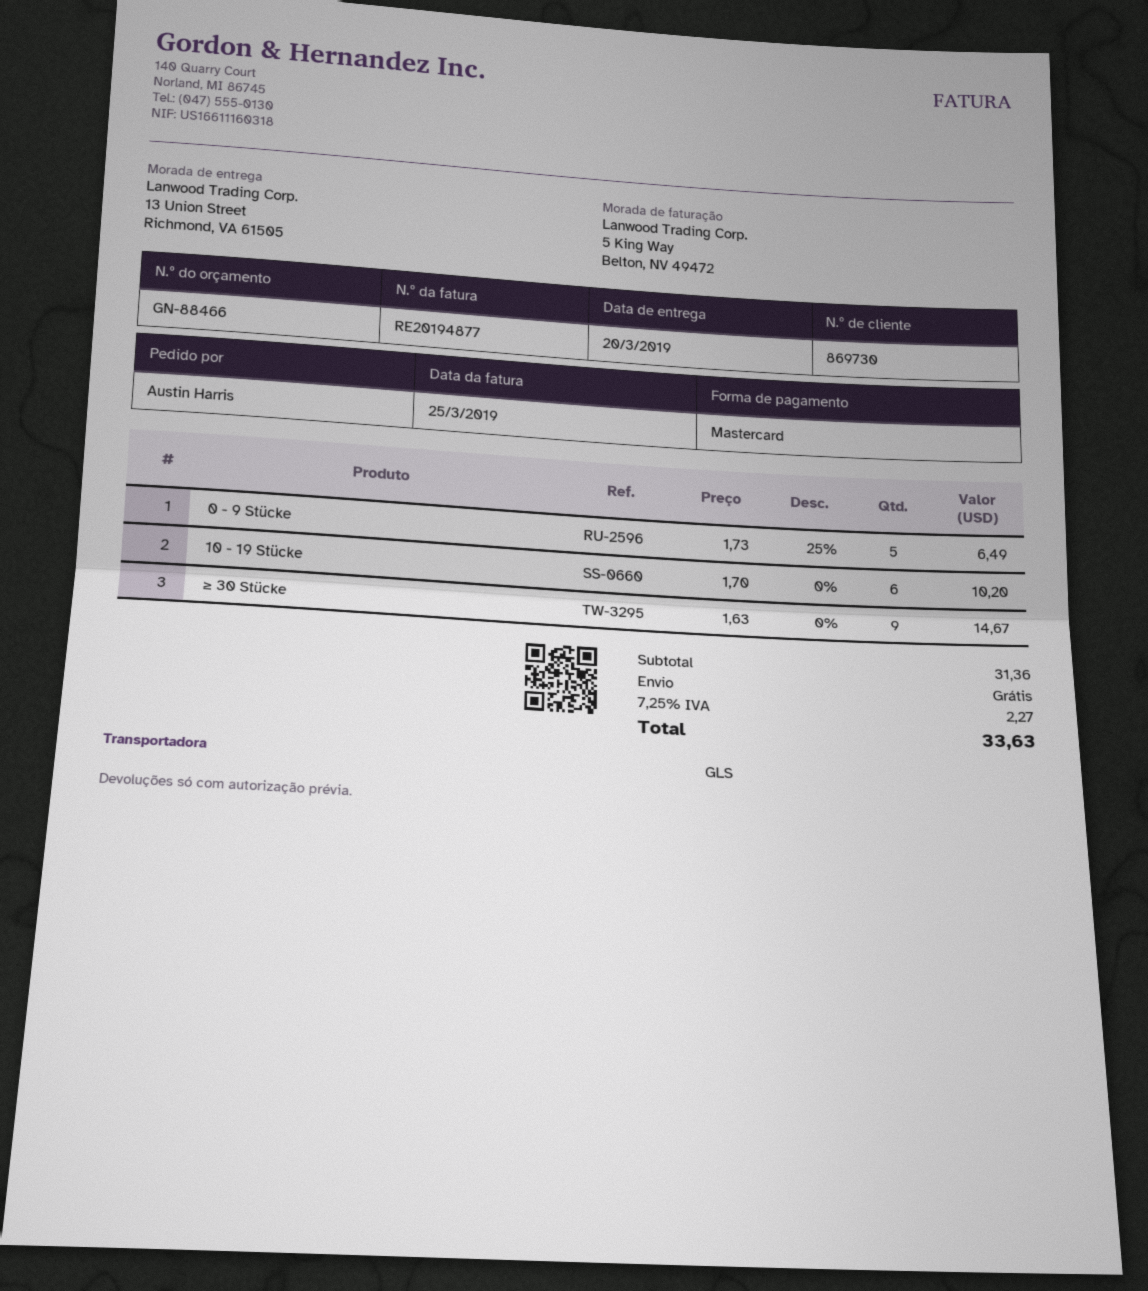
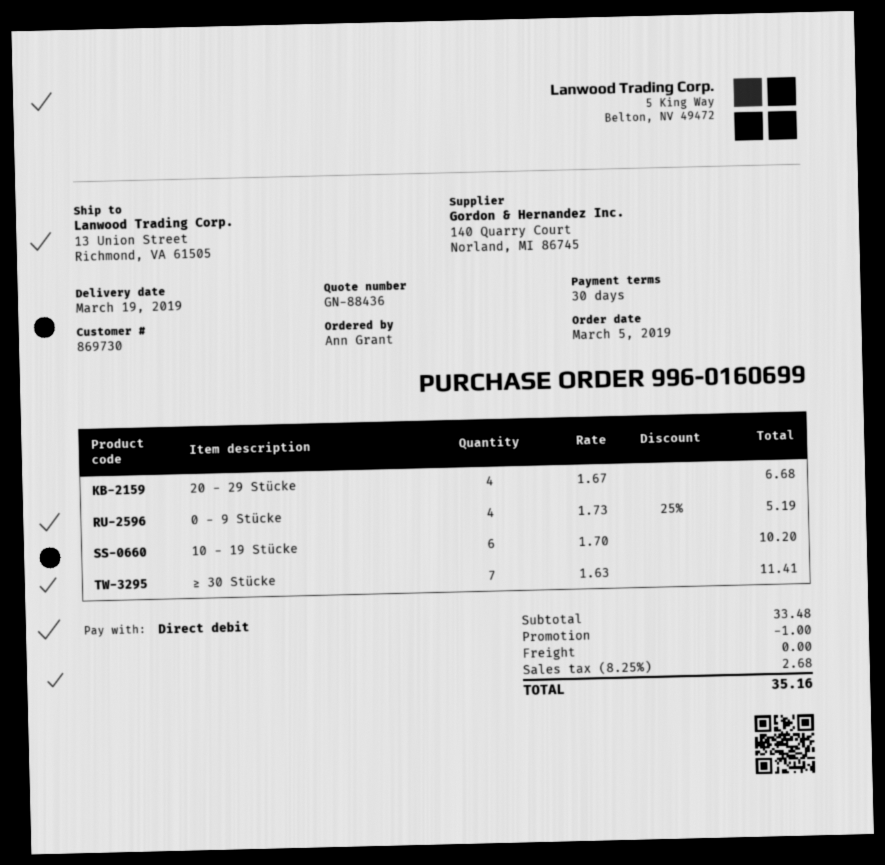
quote number: GN-88466 -> GN-88436
delivery date: 2019-03-20 -> 2019-03-19
ordered by: Austin Harris -> Ann Grant
payment method: Mastercard -> direct debit
0 - 9 Stücke: 5 x 1.73 - 25% = 6.49 -> 4 x 1.73 - 25% = 5.19
≥ 30 Stücke: 9 x 1.63 = 14.67 -> 7 x 1.63 = 11.41
20 - 29 Stücke: none -> 4 x 1.67 = 6.68
subtotal: 31.36 -> 33.48
discount: none -> 1.00
tax: 7.25% = 2.27 -> 8.25% = 2.68
total: 33.63 -> 35.16

